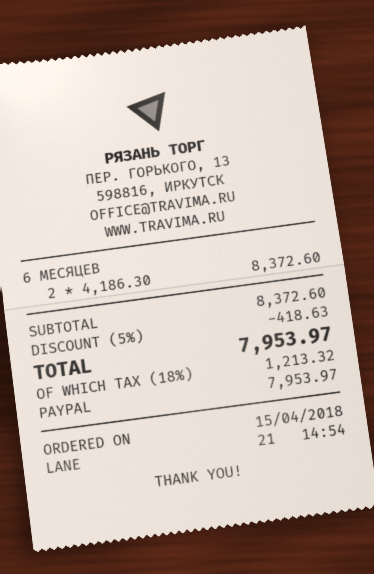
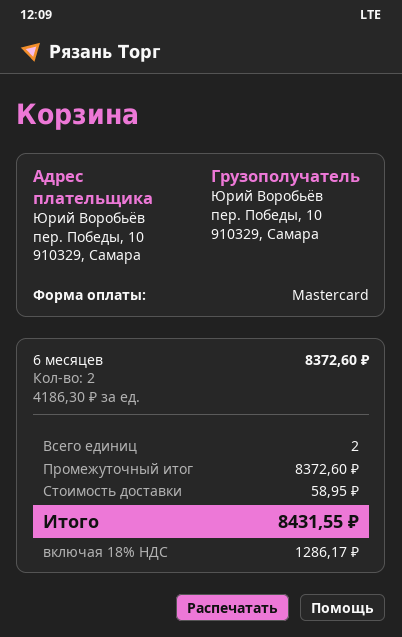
payment method: PayPal -> Mastercard
discount: 5% = 418.63 -> none
shipping: none -> 58.95
tax: 18% = 1213.32 -> 18% = 1286.17
total: 7953.97 -> 8431.55

